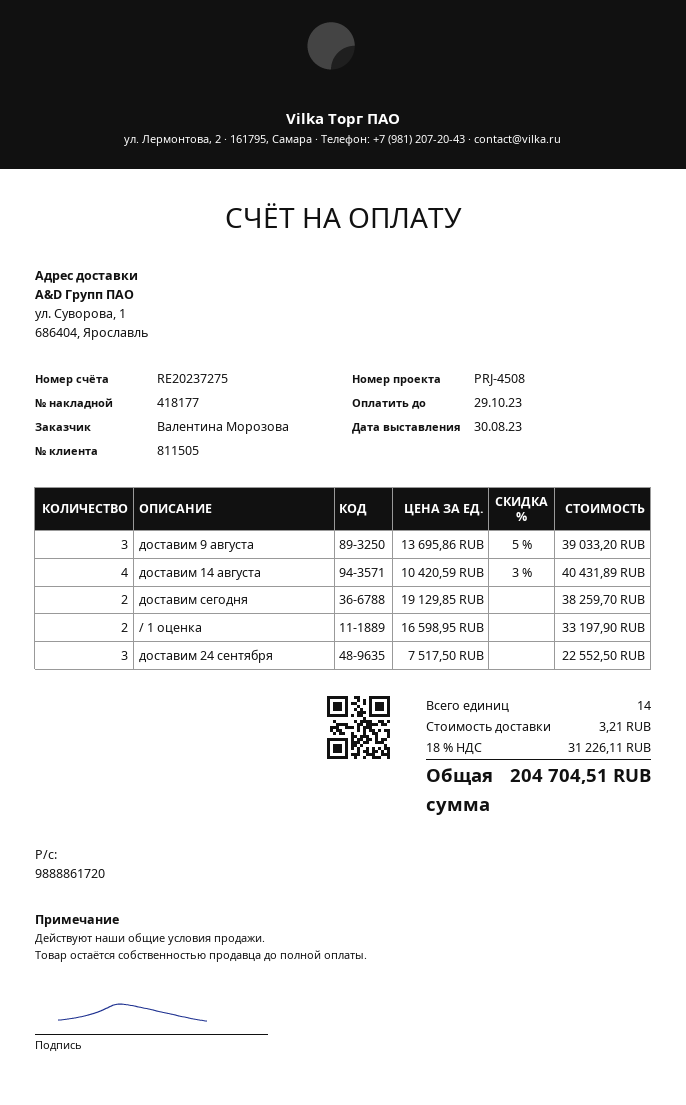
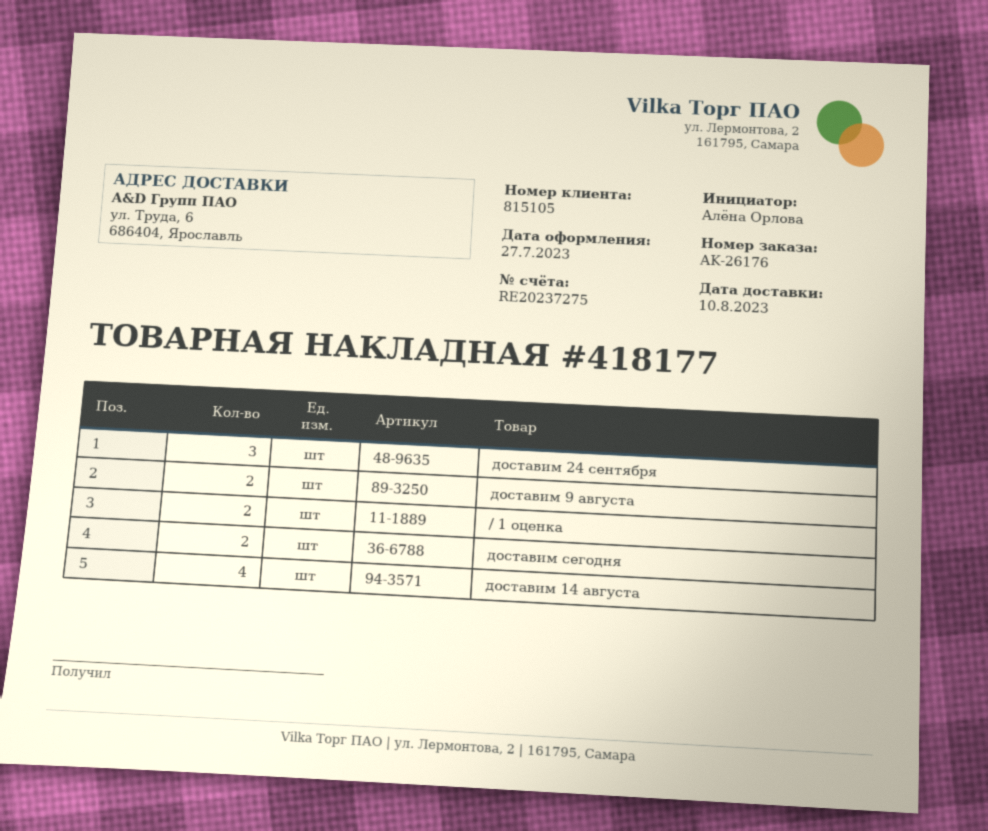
customer number: 811505 -> 815105
ordered by: Валентина Морозова -> Алёна Орлова
ship to: ул. Суворова, 1, 686404, Ярославль -> ул. Труда, 6, 686404, Ярославль
доставим 9 августа: 3 -> 2

